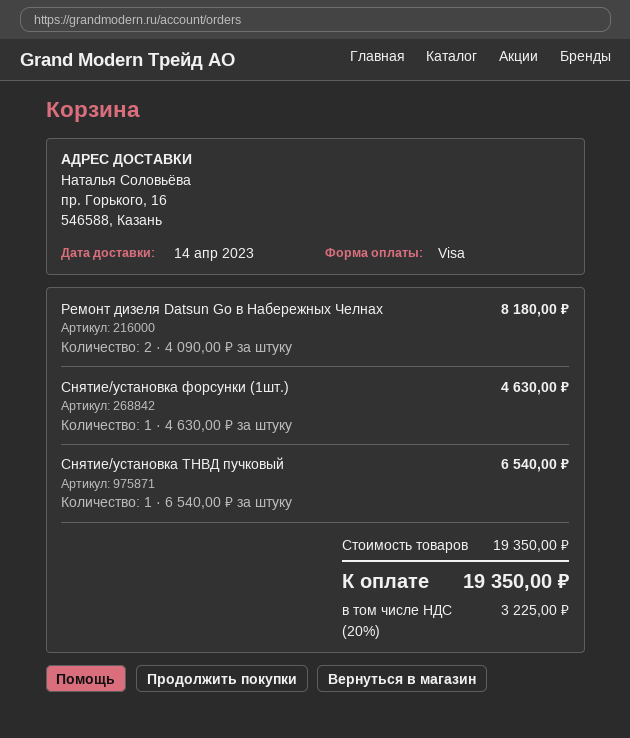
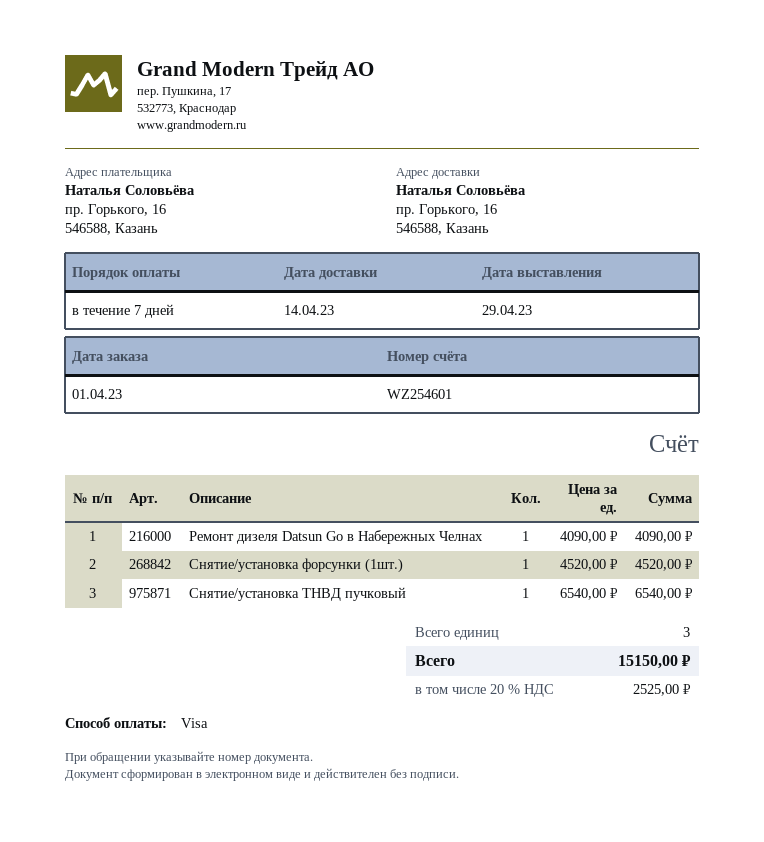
Ремонт дизеля Datsun Go в Набережных Челнах: 2 x 4090.00 = 8180.00 -> 1 x 4090.00 = 4090.00
Снятие/установка форсунки (1шт.): 1 x 4630.00 = 4630.00 -> 1 x 4520.00 = 4520.00
tax: 20% = 3225.00 -> 20% = 2525.00
total: 19350.00 -> 15150.00

